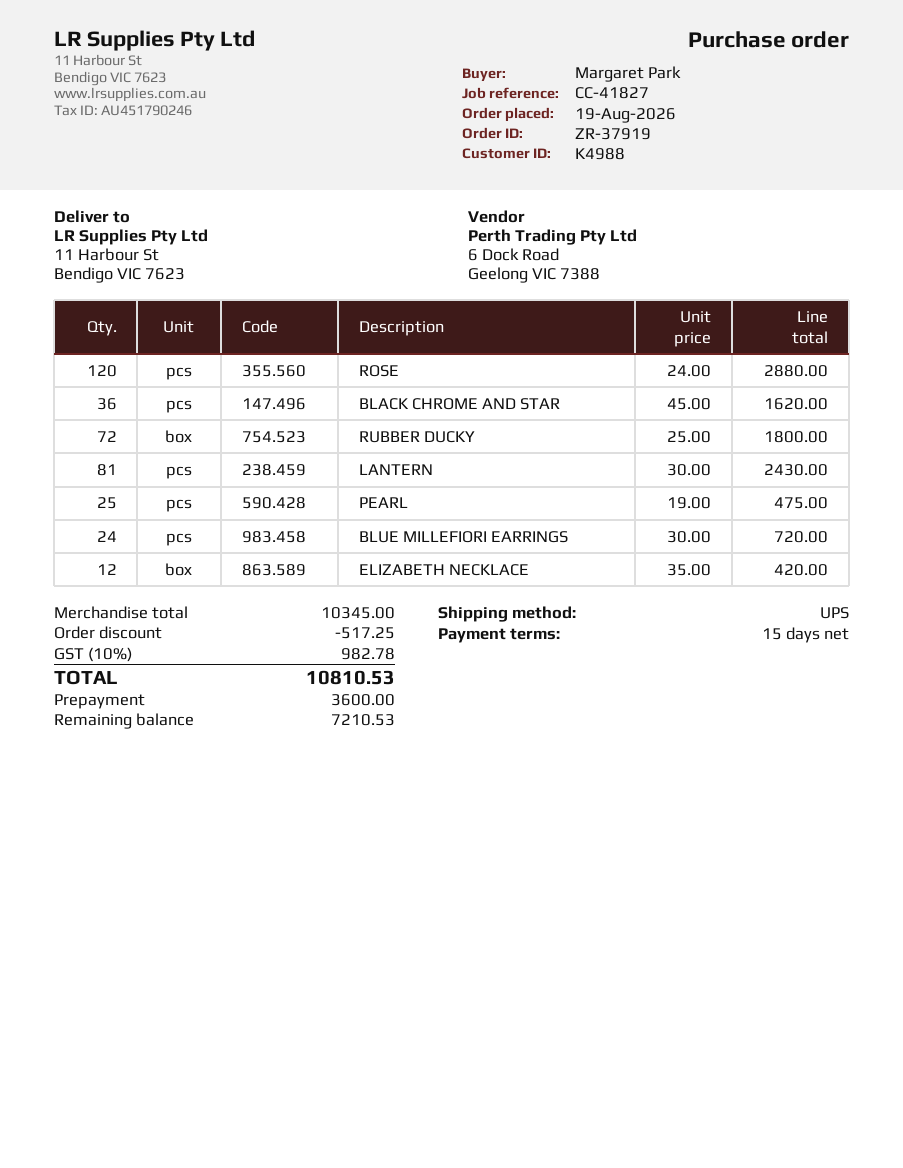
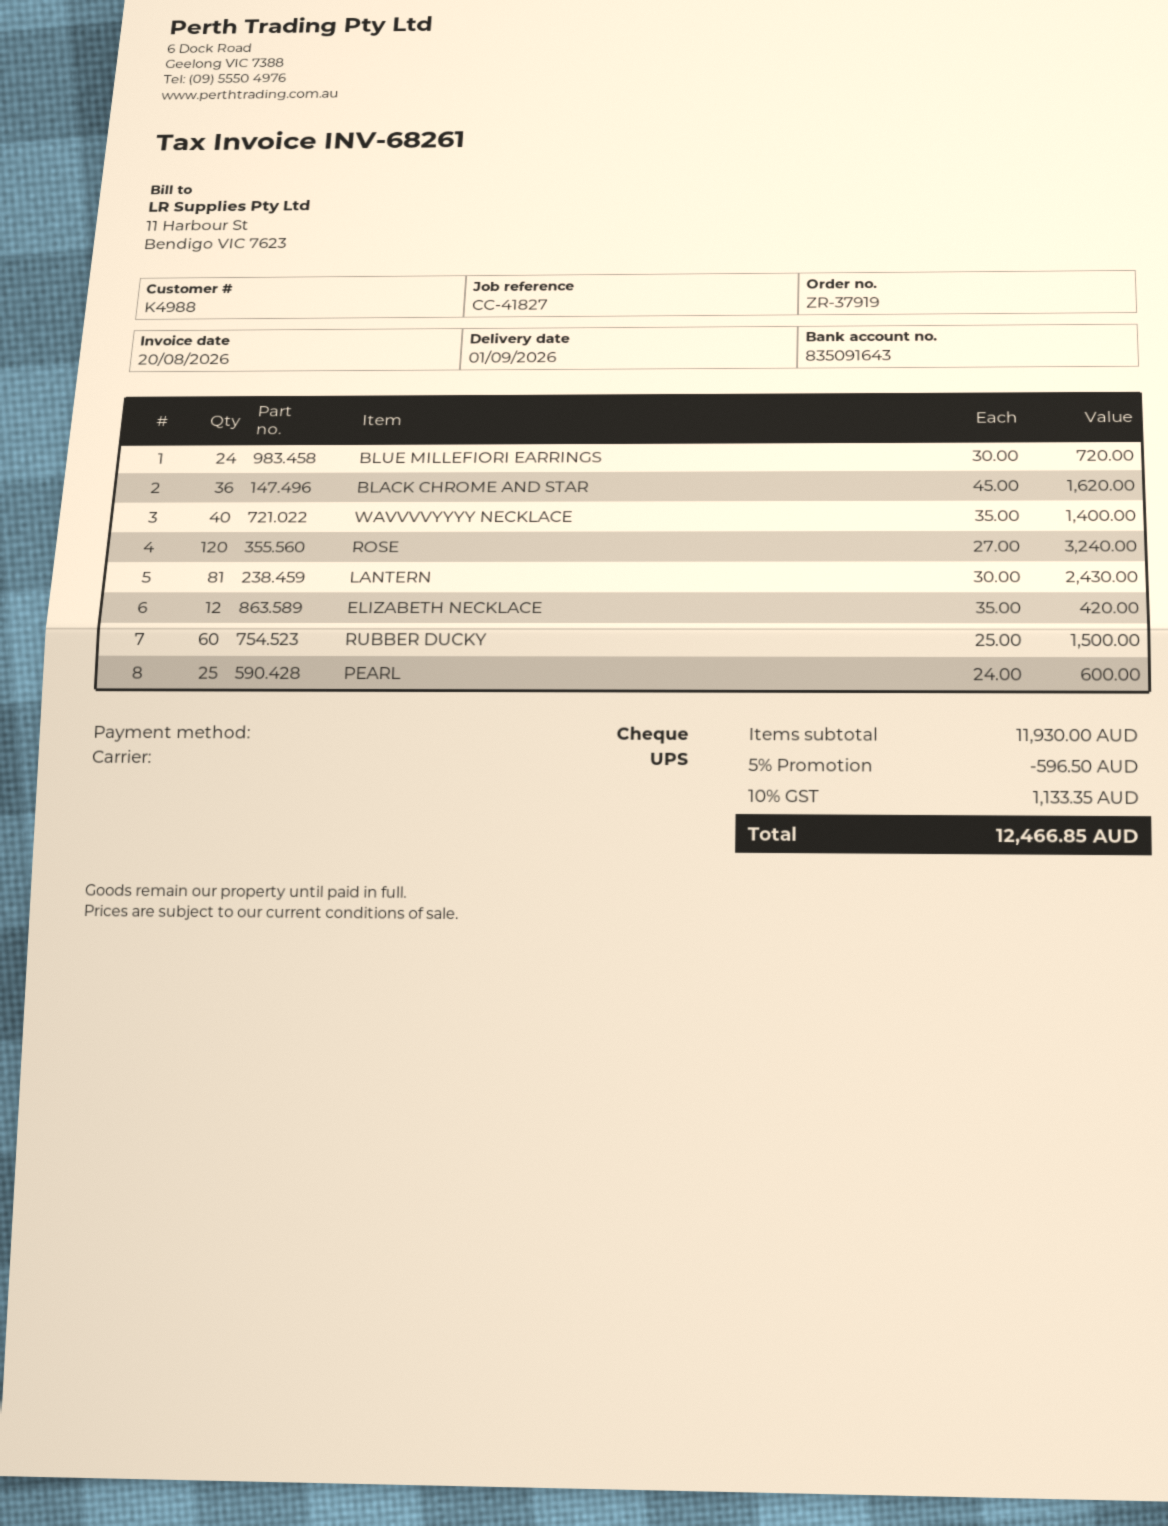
ROSE: 120 x 24.00 = 2880.00 -> 120 x 27.00 = 3240.00
RUBBER DUCKY: 72 x 25.00 = 1800.00 -> 60 x 25.00 = 1500.00
PEARL: 25 x 19.00 = 475.00 -> 25 x 24.00 = 600.00
WAVVVVYYYY NECKLACE: none -> 40 x 35.00 = 1400.00
subtotal: 10345.00 -> 11930.00
discount: 517.25 -> 596.50
tax: 10% = 982.78 -> 10% = 1133.35
total: 10810.53 -> 12466.85

